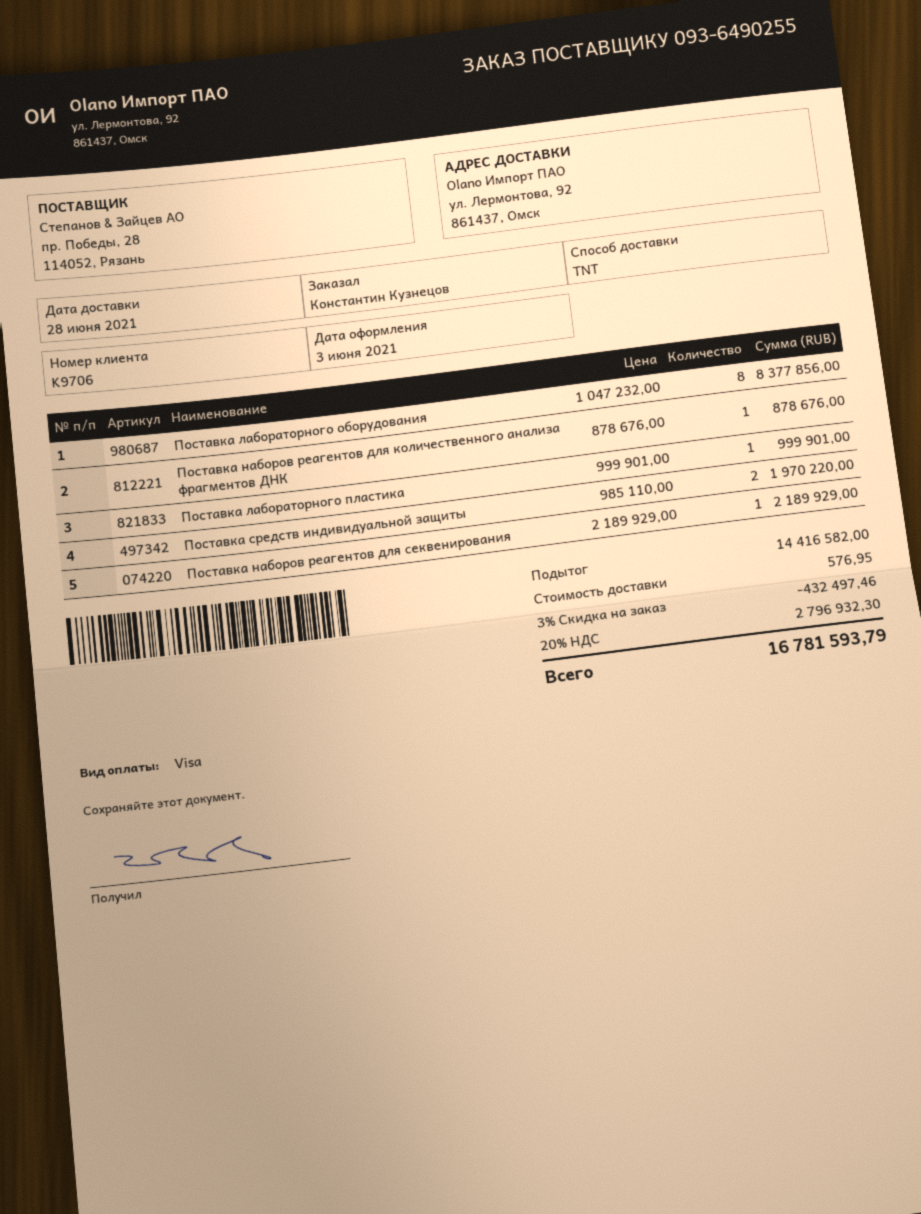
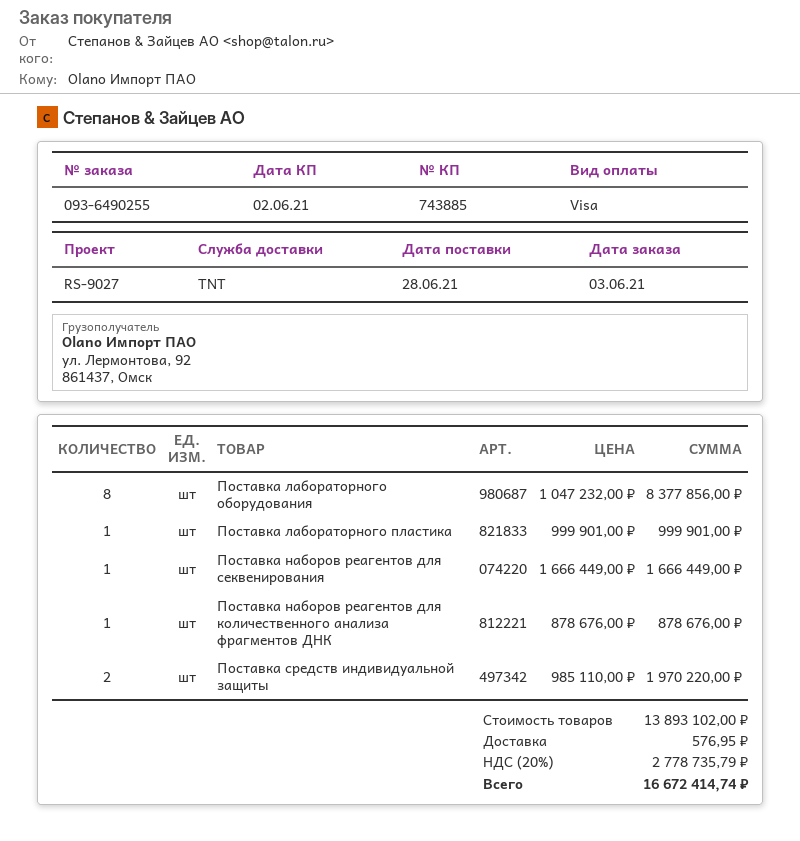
Поставка наборов реагентов для секвенирования: 1 x 2189929.00 = 2189929.00 -> 1 x 1666449.00 = 1666449.00
subtotal: 14416582.00 -> 13893102.00
discount: 3% = 432497.46 -> none
tax: 20% = 2796932.30 -> 20% = 2778735.79
total: 16781593.79 -> 16672414.74

